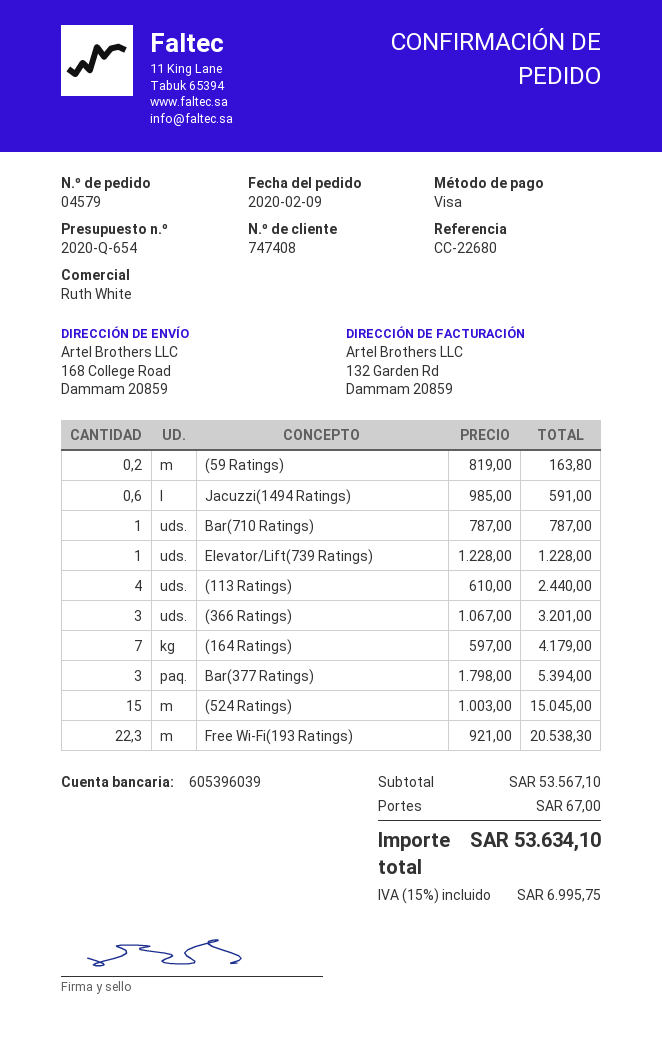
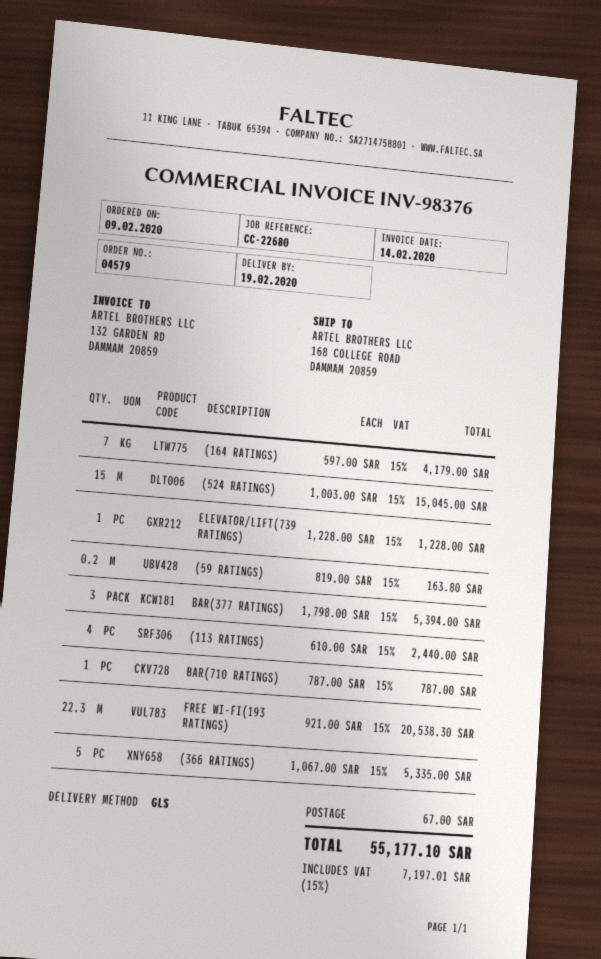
Jacuzzi(1494 Ratings): 0.6 x 985.00 = 591.00 -> none
(366 Ratings): 3 x 1067.00 = 3201.00 -> 5 x 1067.00 = 5335.00
tax: 15% = 6995.75 -> 15% = 7197.01
total: 53634.10 -> 55177.10

